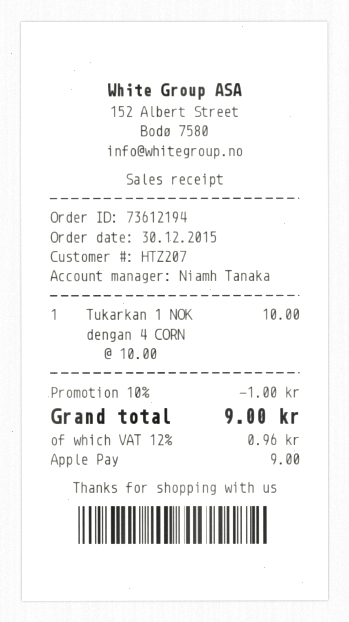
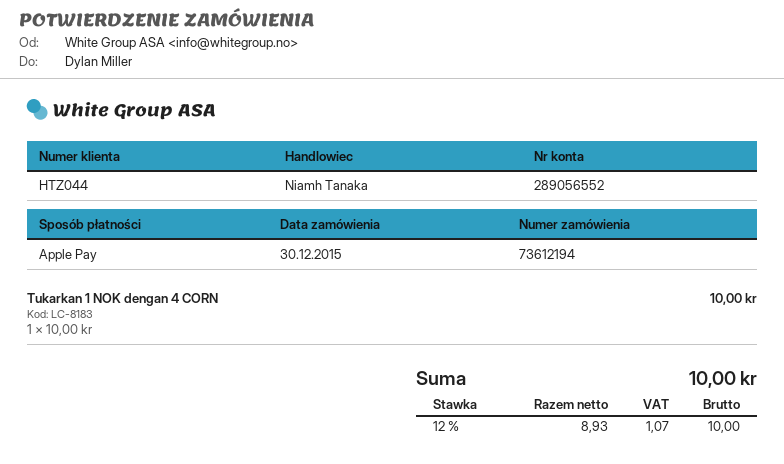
customer number: HTZ207 -> HTZ044
discount: 10% = 1.00 -> none
tax: 12% = 0.96 -> 12% = 1.07
total: 9.00 -> 10.00

